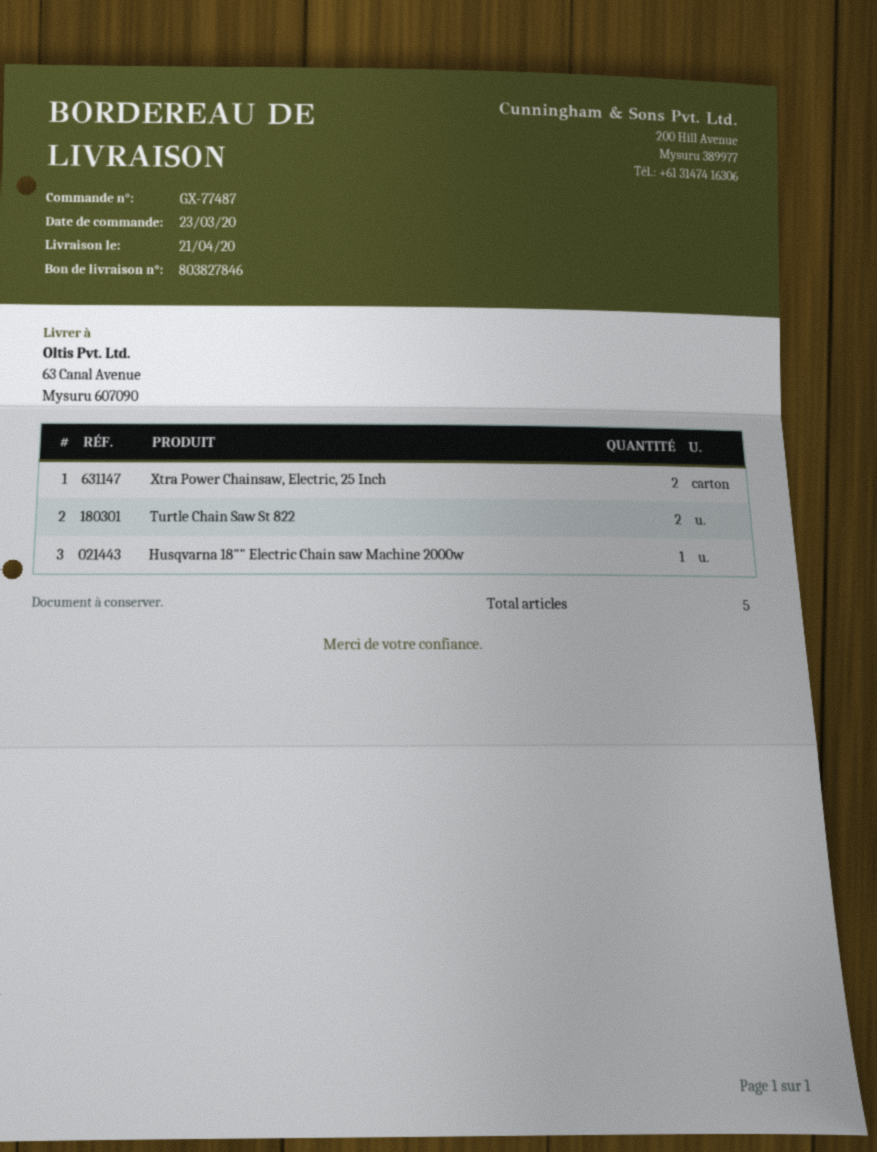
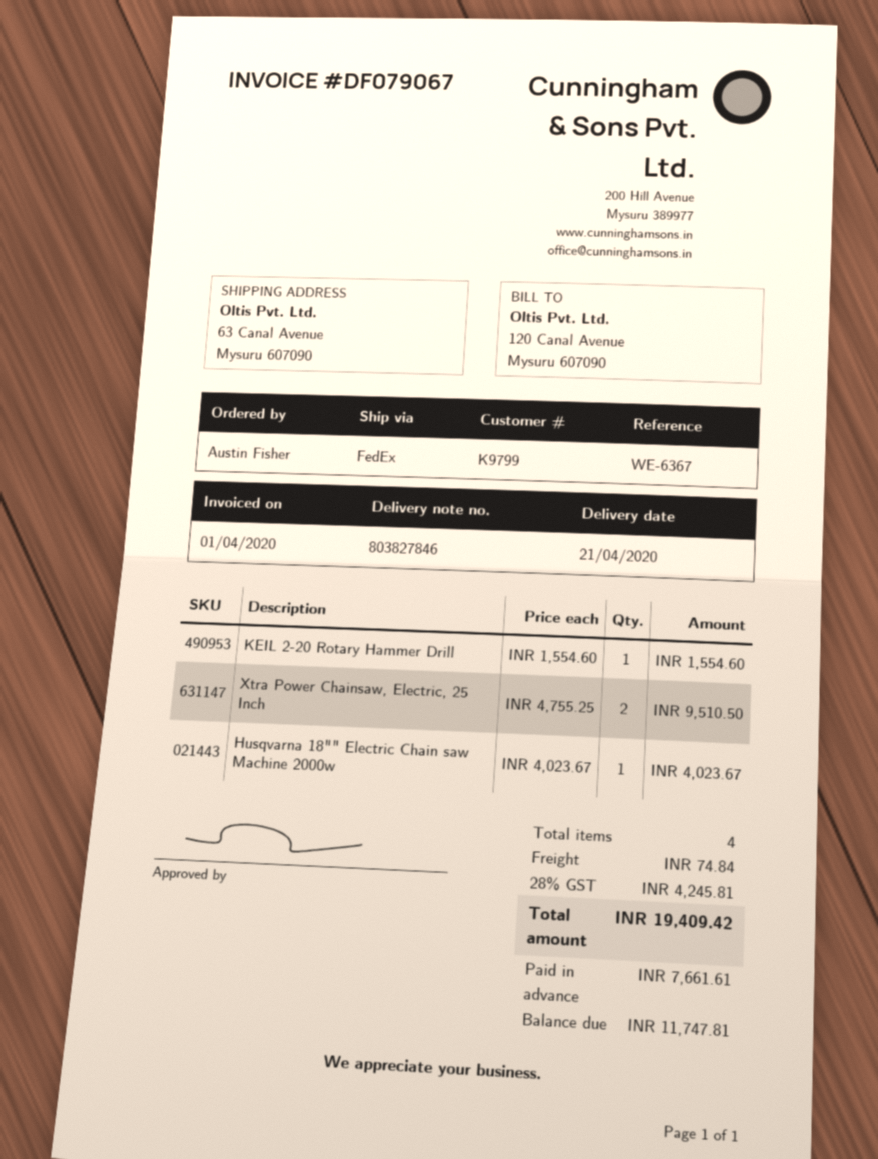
Turtle Chain Saw St 822: 2 -> none
KEIL 2-20 Rotary Hammer Drill: none -> 1
total quantity: 5 -> 4

